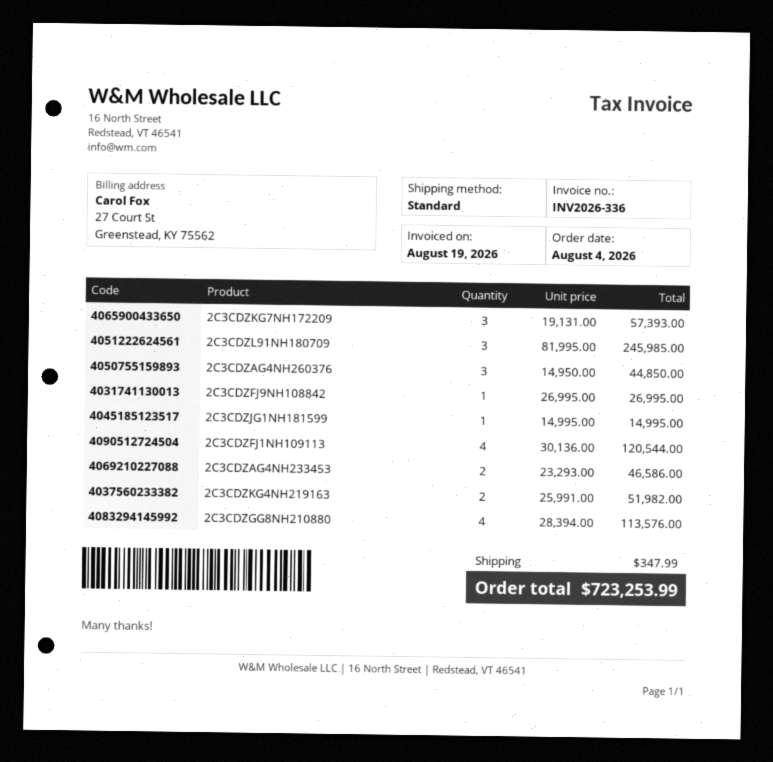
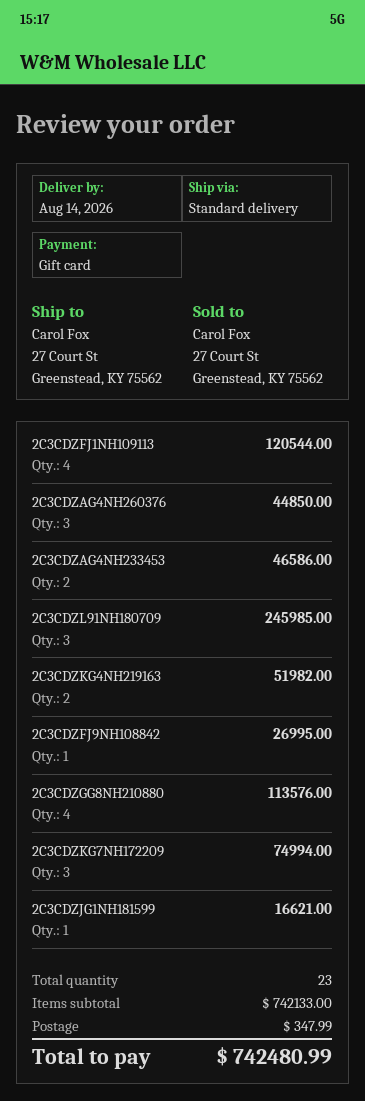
2C3CDZKG7NH172209: 3 for 57393.00 -> 3 for 74994.00
2C3CDZJG1NH181599: 1 for 14995.00 -> 1 for 16621.00
total: 723253.99 -> 742480.99

